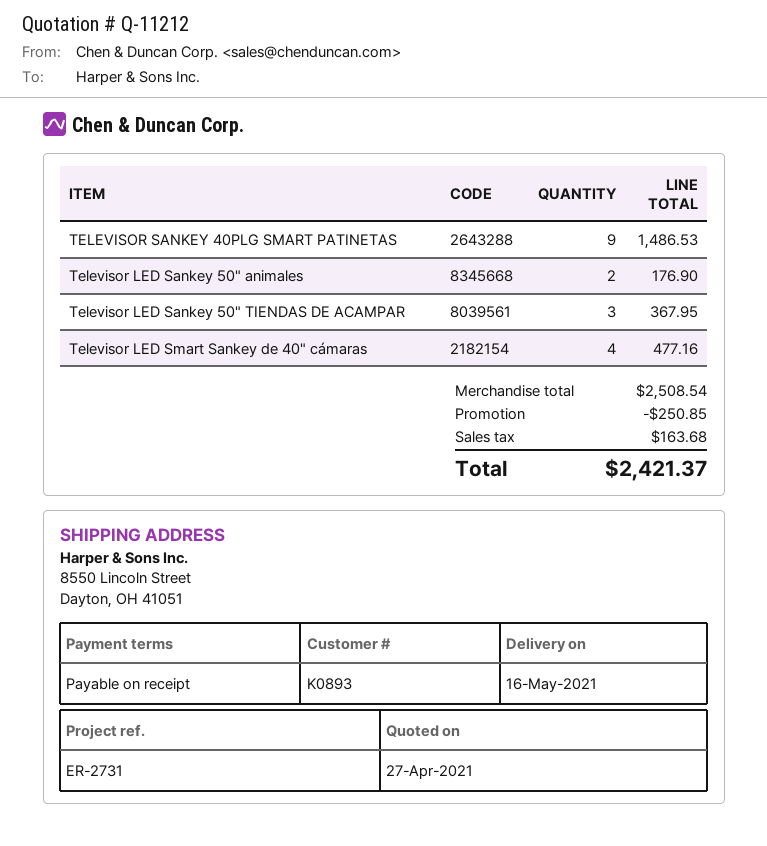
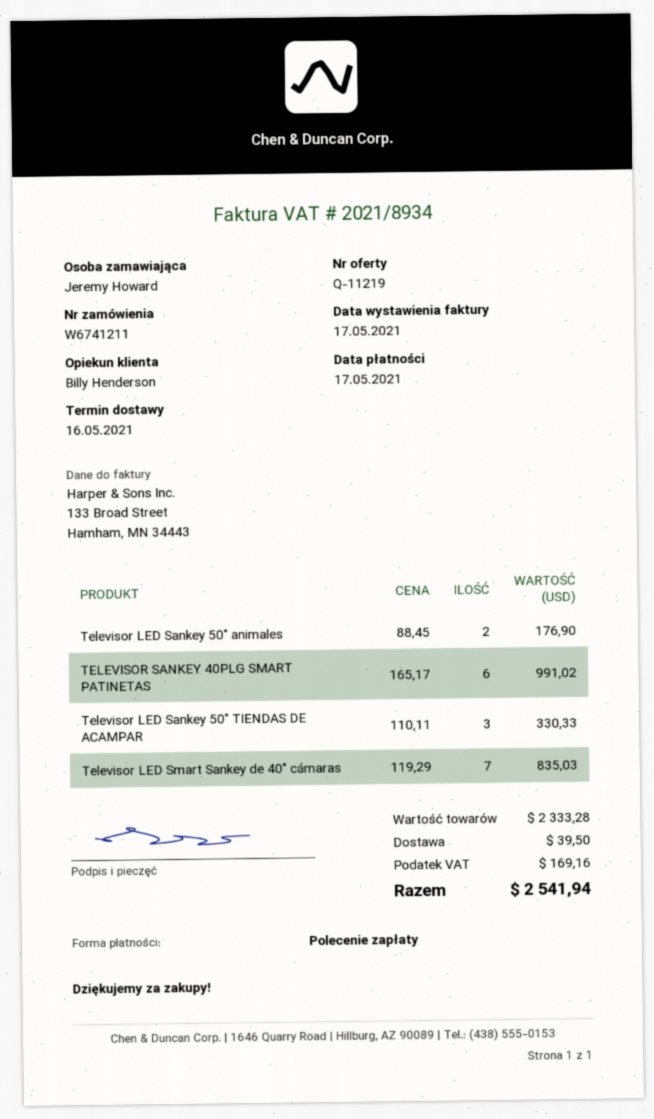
quote number: Q-11212 -> Q-11219
TELEVISOR SANKEY 40PLG SMART PATINETAS: 9 for 1486.53 -> 6 for 991.02
Televisor LED Sankey 50" TIENDAS DE ACAMPAR: 3 for 367.95 -> 3 for 330.33
Televisor LED Smart Sankey de 40" cámaras: 4 for 477.16 -> 7 for 835.03
subtotal: 2508.54 -> 2333.28
discount: 250.85 -> none
shipping: none -> 39.50
tax: 163.68 -> 169.16
total: 2421.37 -> 2541.94

